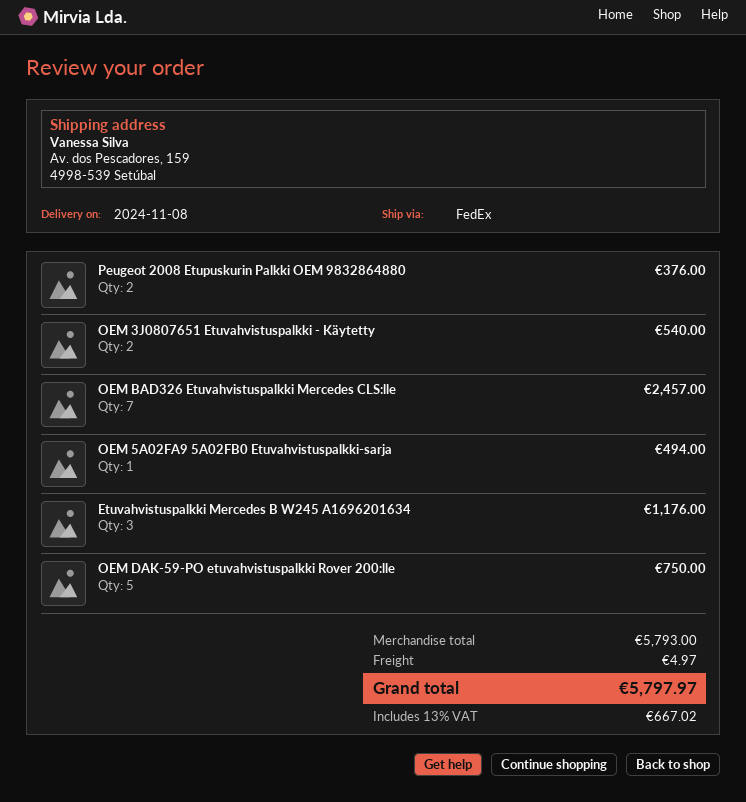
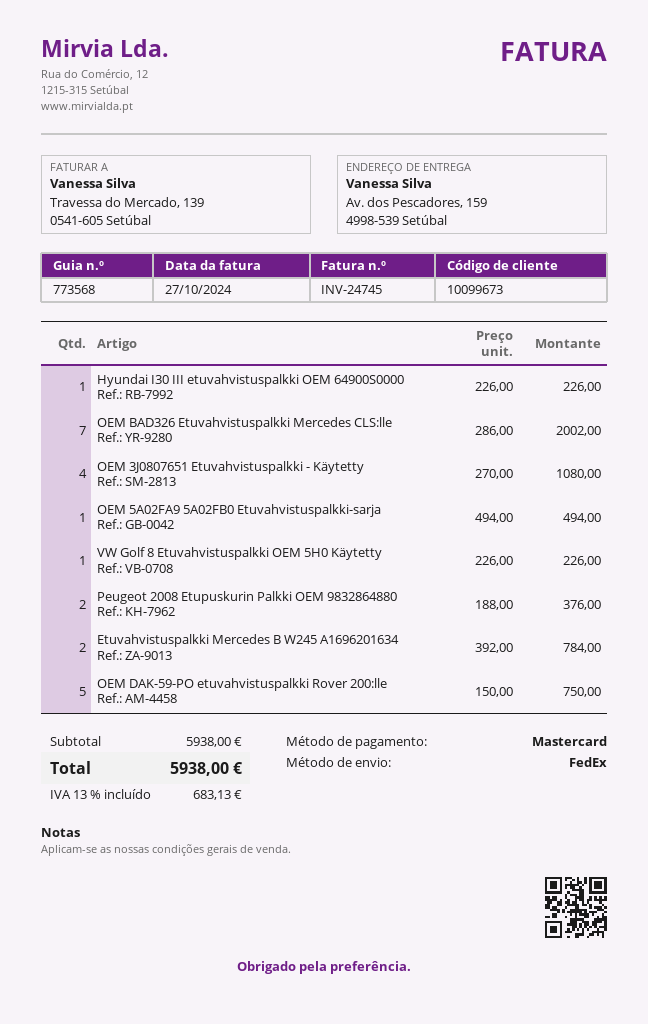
OEM 3J0807651 Etuvahvistuspalkki - Käytetty: 2 for 540.00 -> 4 for 1080.00
OEM BAD326 Etuvahvistuspalkki Mercedes CLS:lle: 7 for 2457.00 -> 7 for 2002.00
Etuvahvistuspalkki Mercedes B W245 A1696201634: 3 for 1176.00 -> 2 for 784.00
Hyundai I30 III etuvahvistuspalkki OEM 64900S0000: none -> 1 for 226.00
VW Golf 8 Etuvahvistuspalkki OEM 5H0 Käytetty: none -> 1 for 226.00
subtotal: 5793.00 -> 5938.00
shipping: 4.97 -> none
tax: 13% = 667.02 -> 13% = 683.13
total: 5797.97 -> 5938.00

